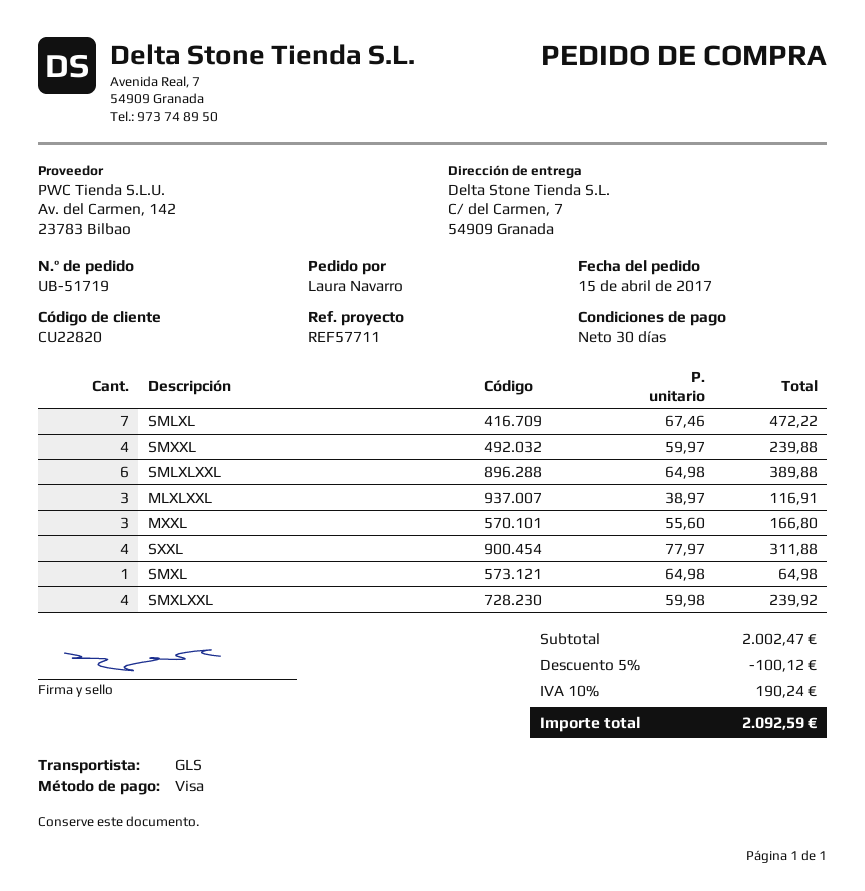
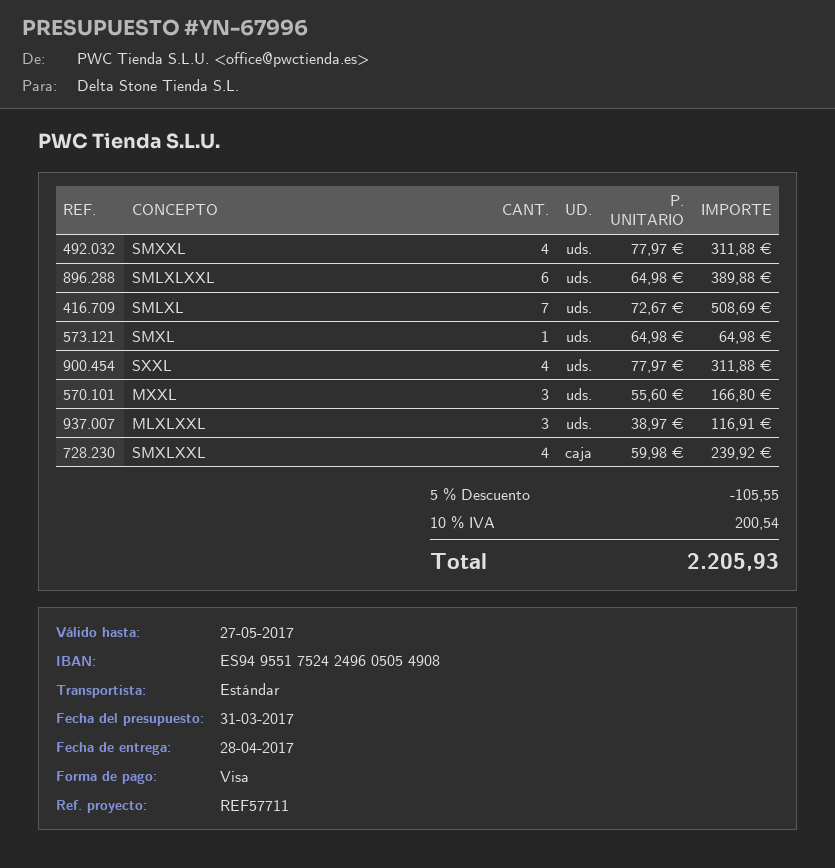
shipping method: GLS -> standard
SMLXL: 7 x 67.46 = 472.22 -> 7 x 72.67 = 508.69
SMXXL: 4 x 59.97 = 239.88 -> 4 x 77.97 = 311.88
discount: 5% = 100.12 -> 5% = 105.55
tax: 10% = 190.24 -> 10% = 200.54
total: 2092.59 -> 2205.93

